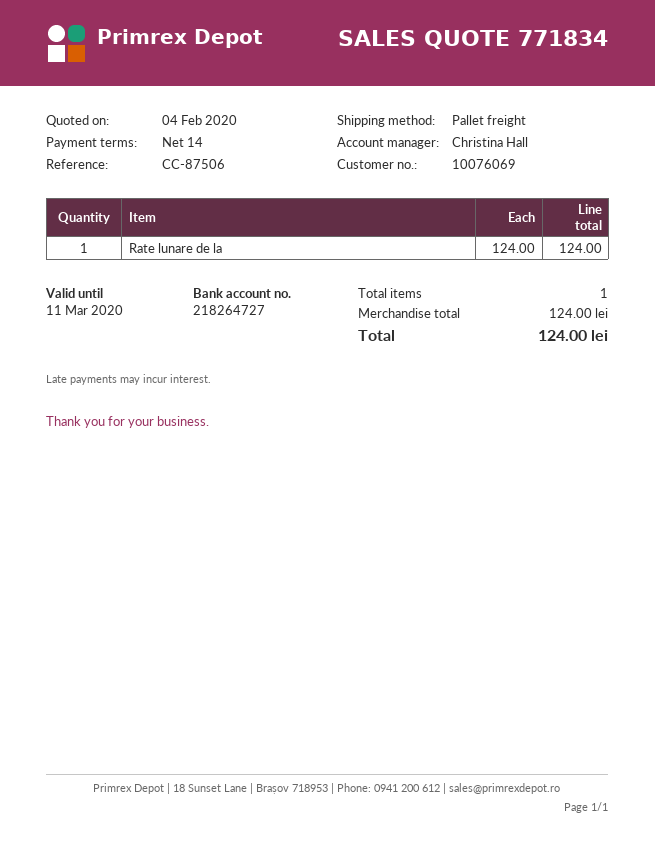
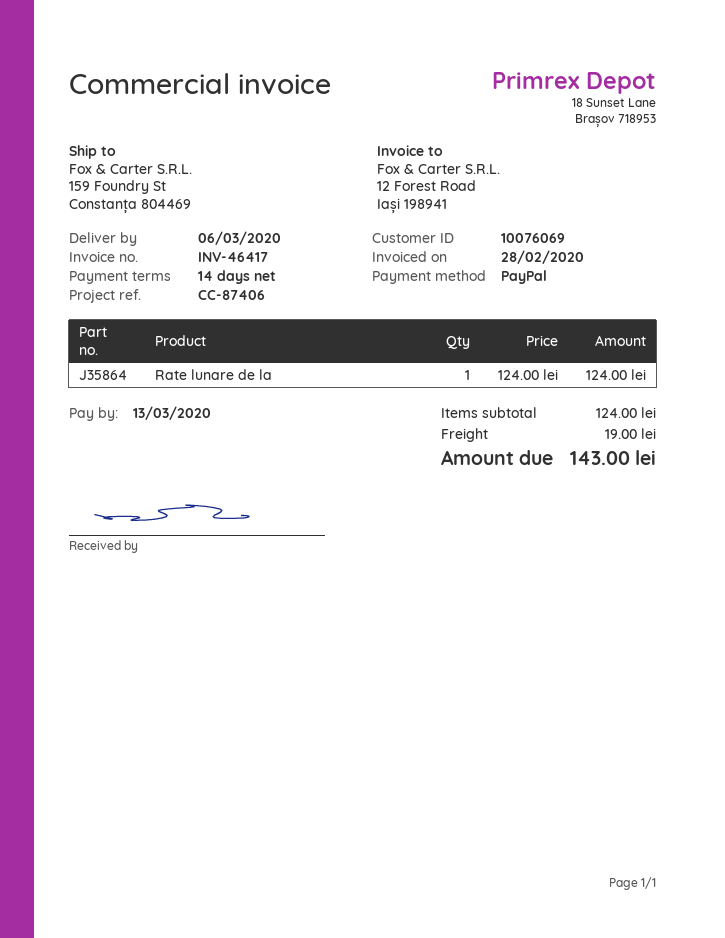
reference: CC-87506 -> CC-87406
shipping: none -> 19.00
total: 124.00 -> 143.00

